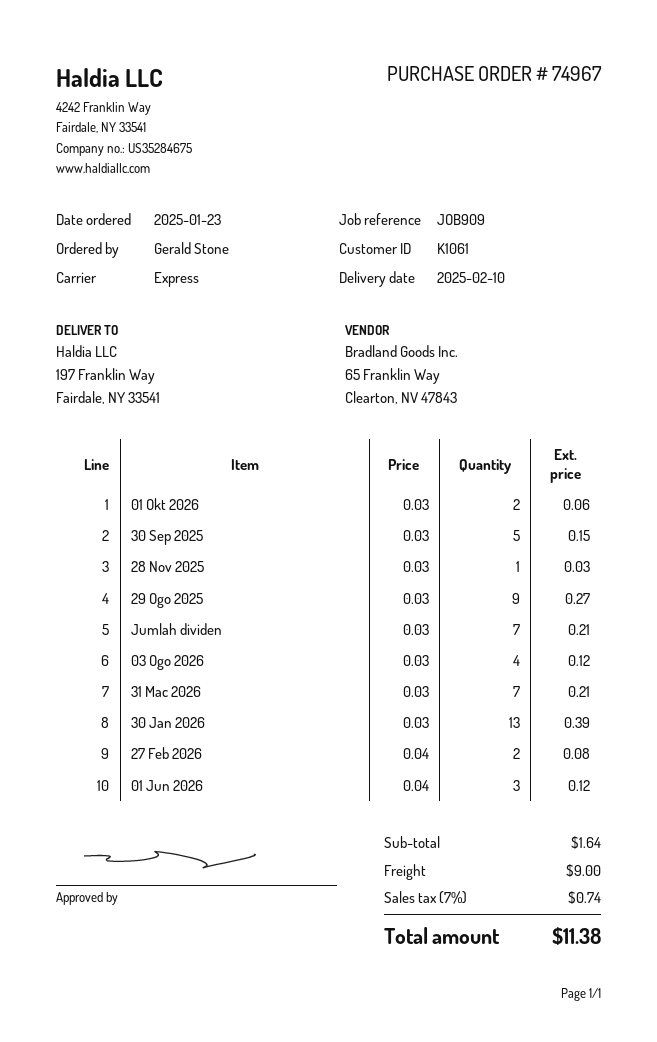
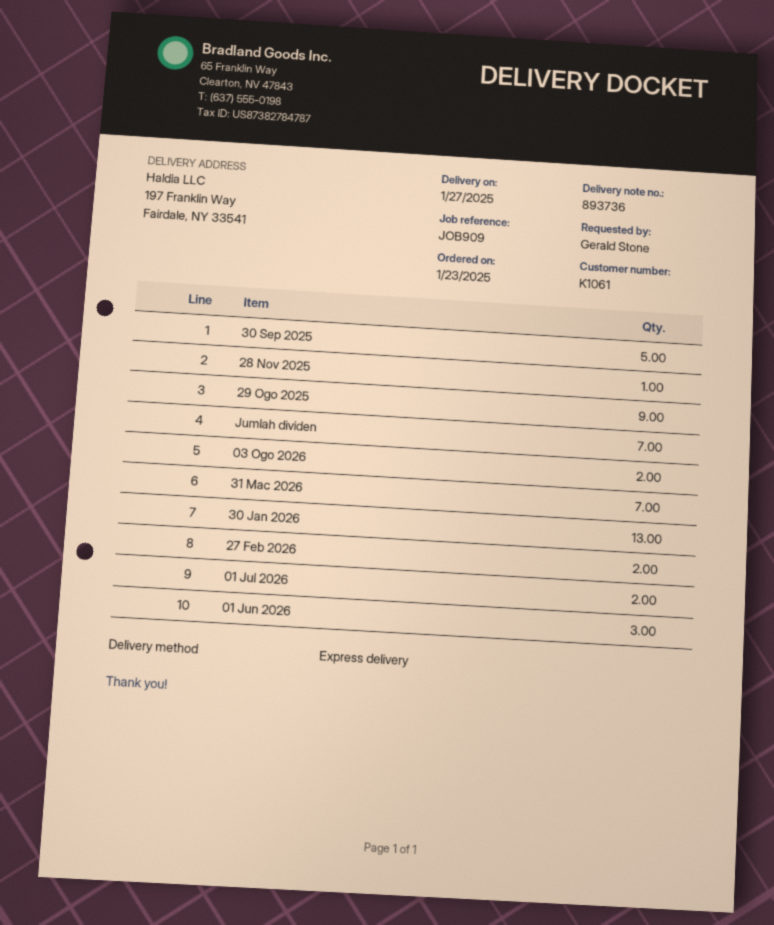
delivery date: 2025-02-10 -> 2025-01-27
01 Okt 2026: 2 -> none
03 Ogo 2026: 4 -> 2
01 Jul 2026: none -> 2

